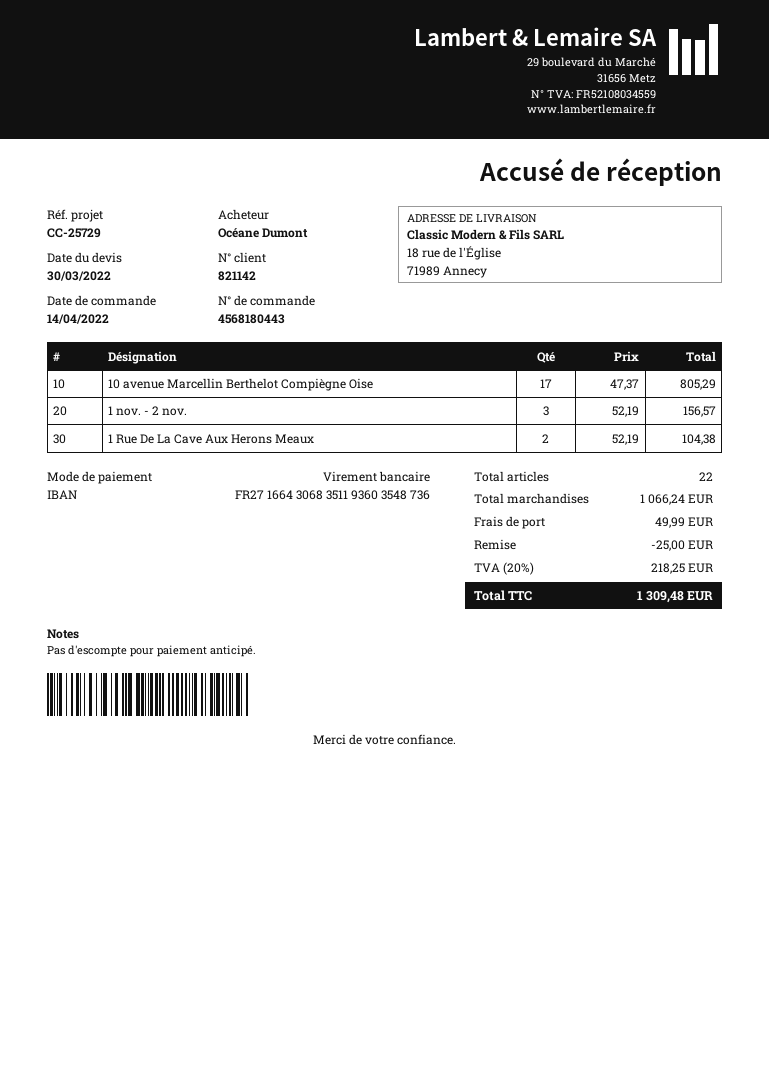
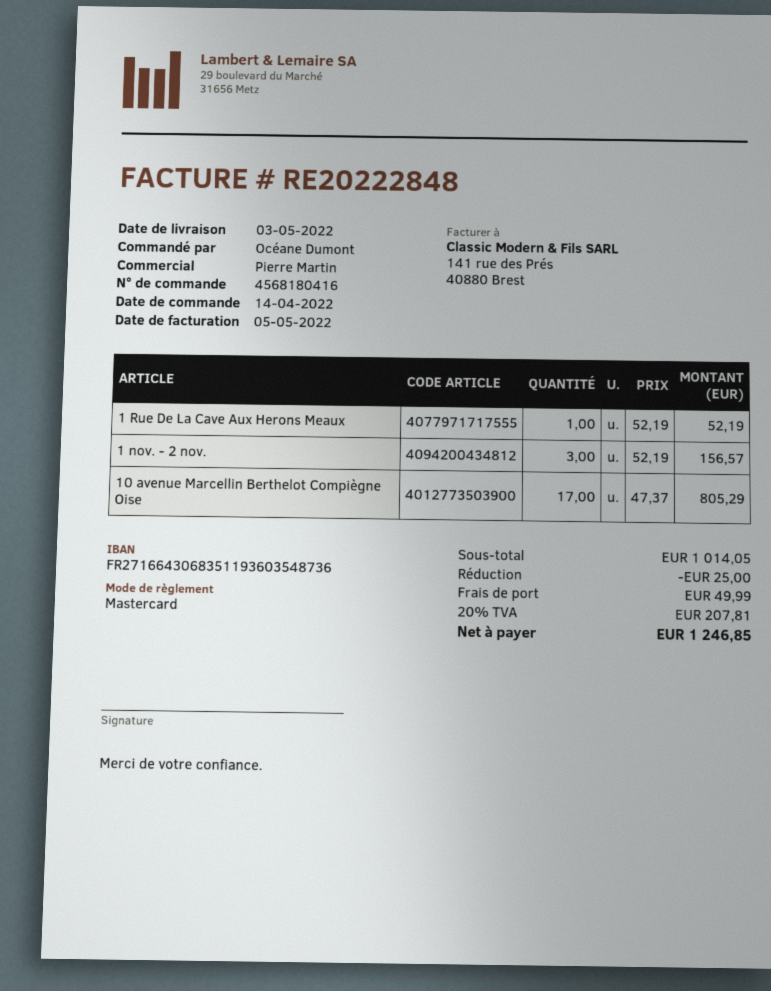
order number: 4568180443 -> 4568180416
payment method: bank transfer -> Mastercard
1 Rue De La Cave Aux Herons Meaux: 2 x 52.19 = 104.38 -> 1 x 52.19 = 52.19
subtotal: 1066.24 -> 1014.05
tax: 20% = 218.25 -> 20% = 207.81
total: 1309.48 -> 1246.85

